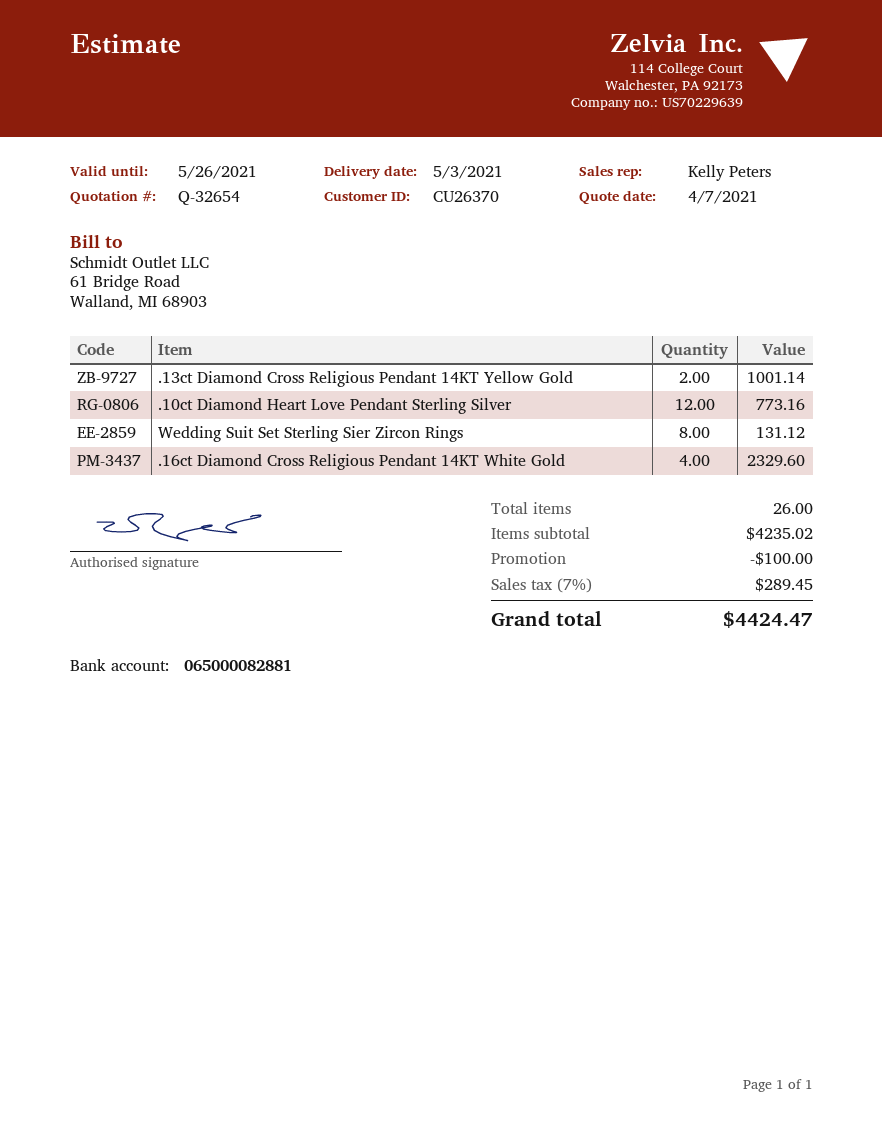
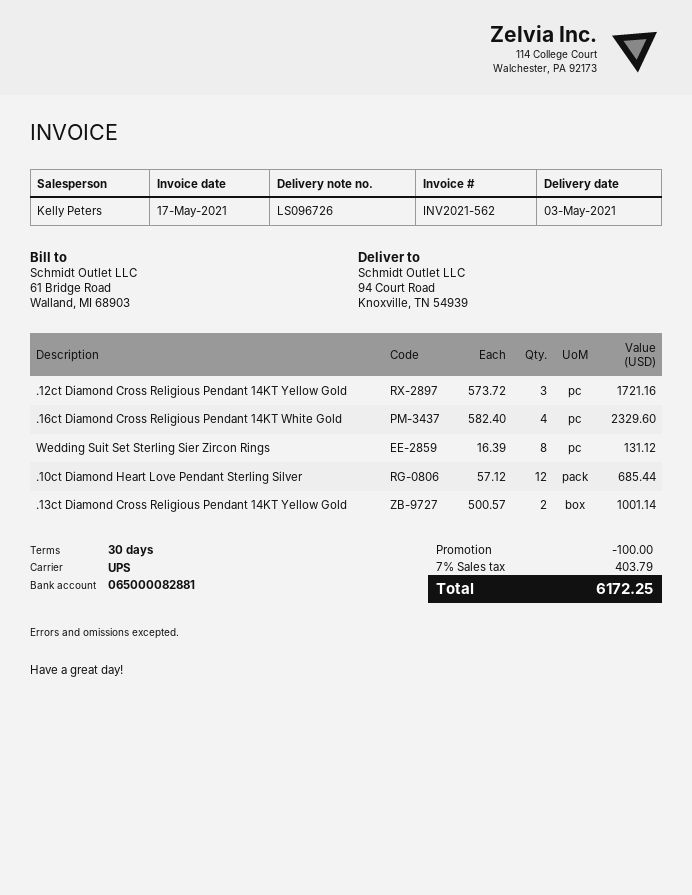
.10ct Diamond Heart Love Pendant Sterling Silver: 12 for 773.16 -> 12 for 685.44
.12ct Diamond Cross Religious Pendant 14KT Yellow Gold: none -> 3 for 1721.16
tax: 7% = 289.45 -> 7% = 403.79
total: 4424.47 -> 6172.25

